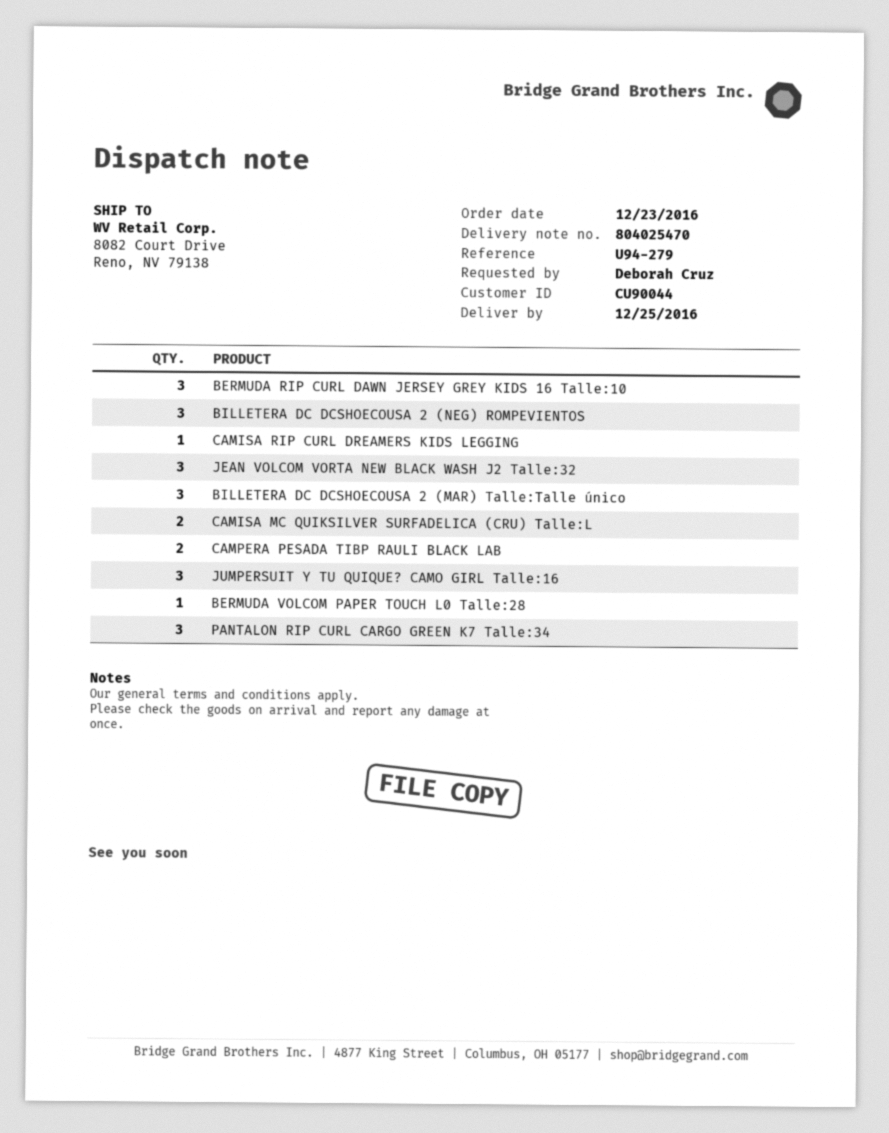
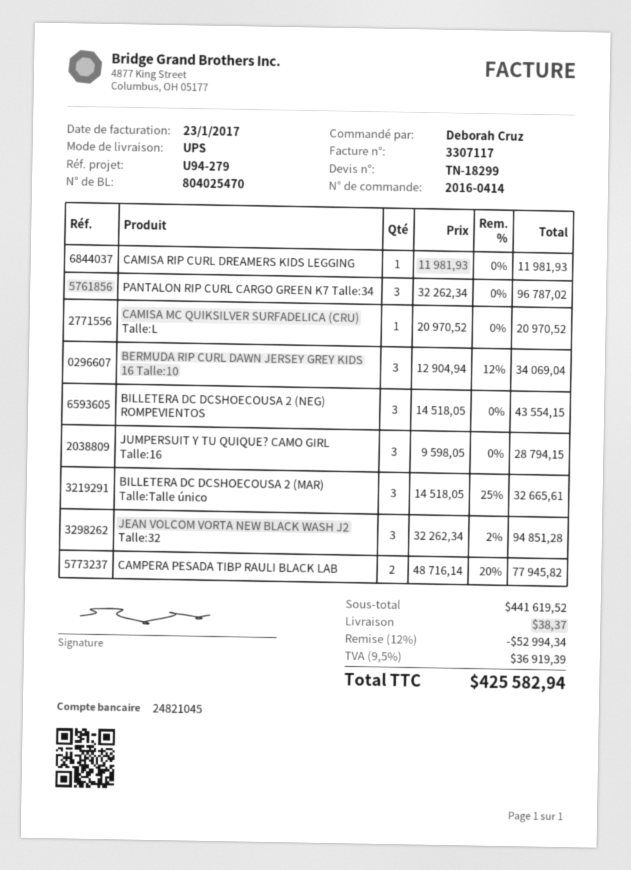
CAMISA MC QUIKSILVER SURFADELICA (CRU) Talle:L: 2 -> 1
BERMUDA VOLCOM PAPER TOUCH L0 Talle:28: 1 -> none

